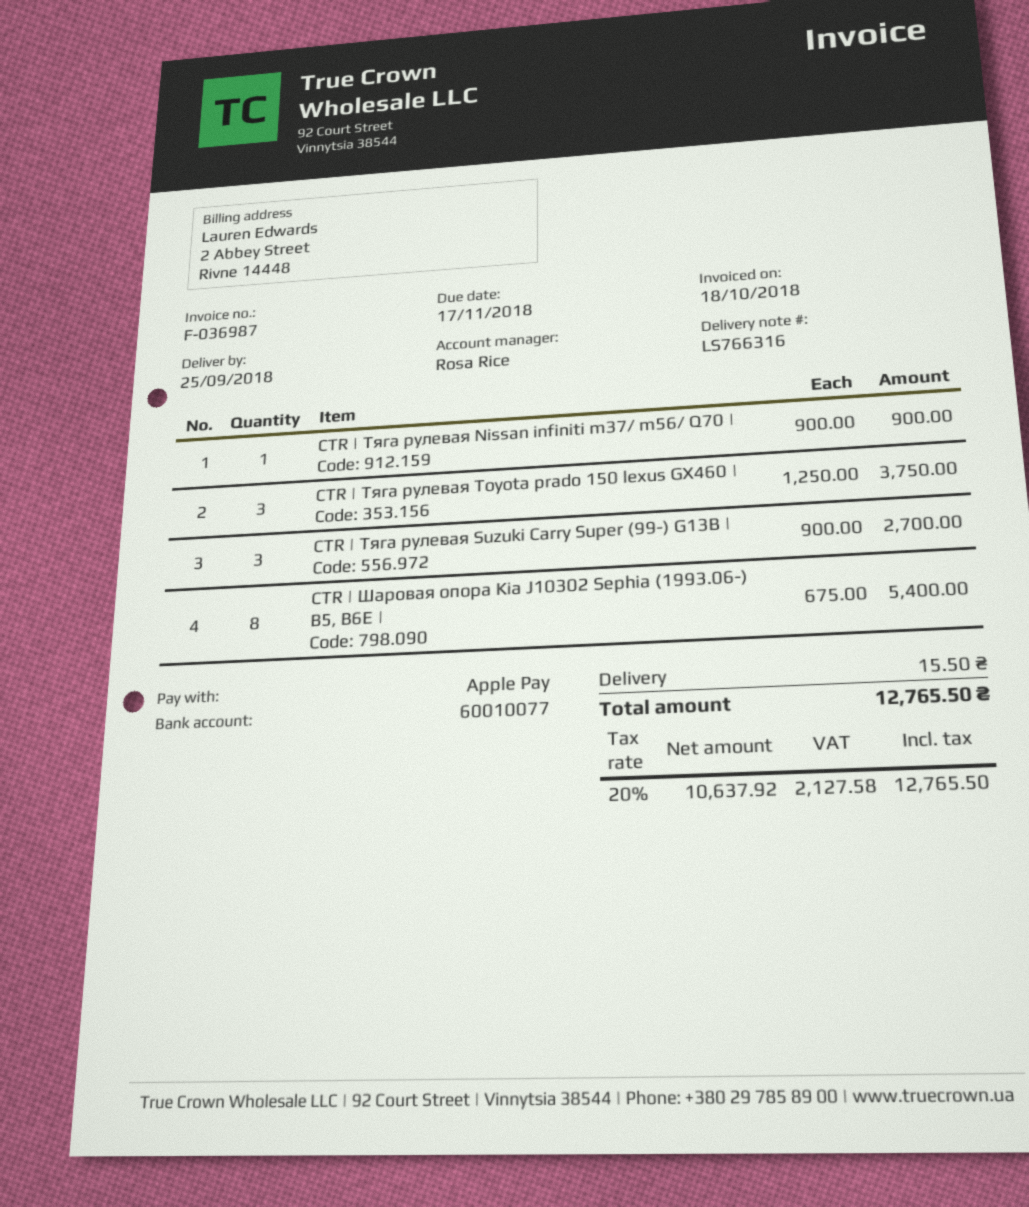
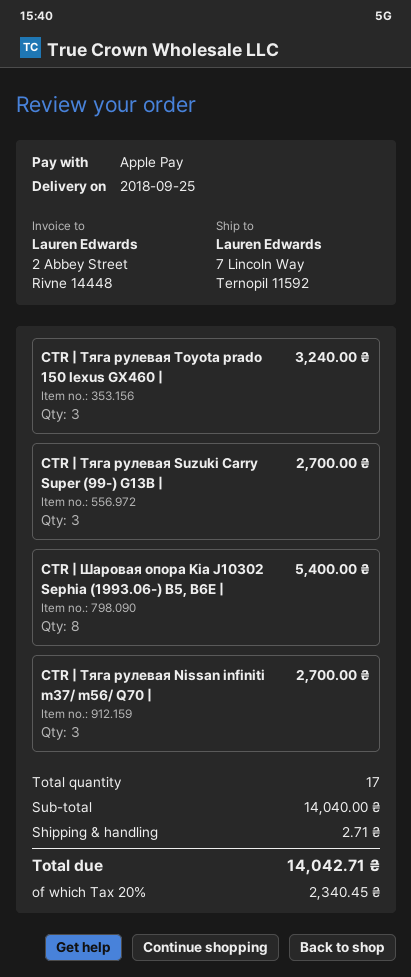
CTR | Тяга рулевая Nissan infiniti m37/ m56/ Q70 |: 1 for 900.00 -> 3 for 2700.00
CTR | Тяга рулевая Toyota prado 150 lexus GX460 |: 3 for 3750.00 -> 3 for 3240.00
shipping: 15.50 -> 2.71
tax: 20% = 2127.58 -> 20% = 2340.45
total: 12765.50 -> 14042.71

